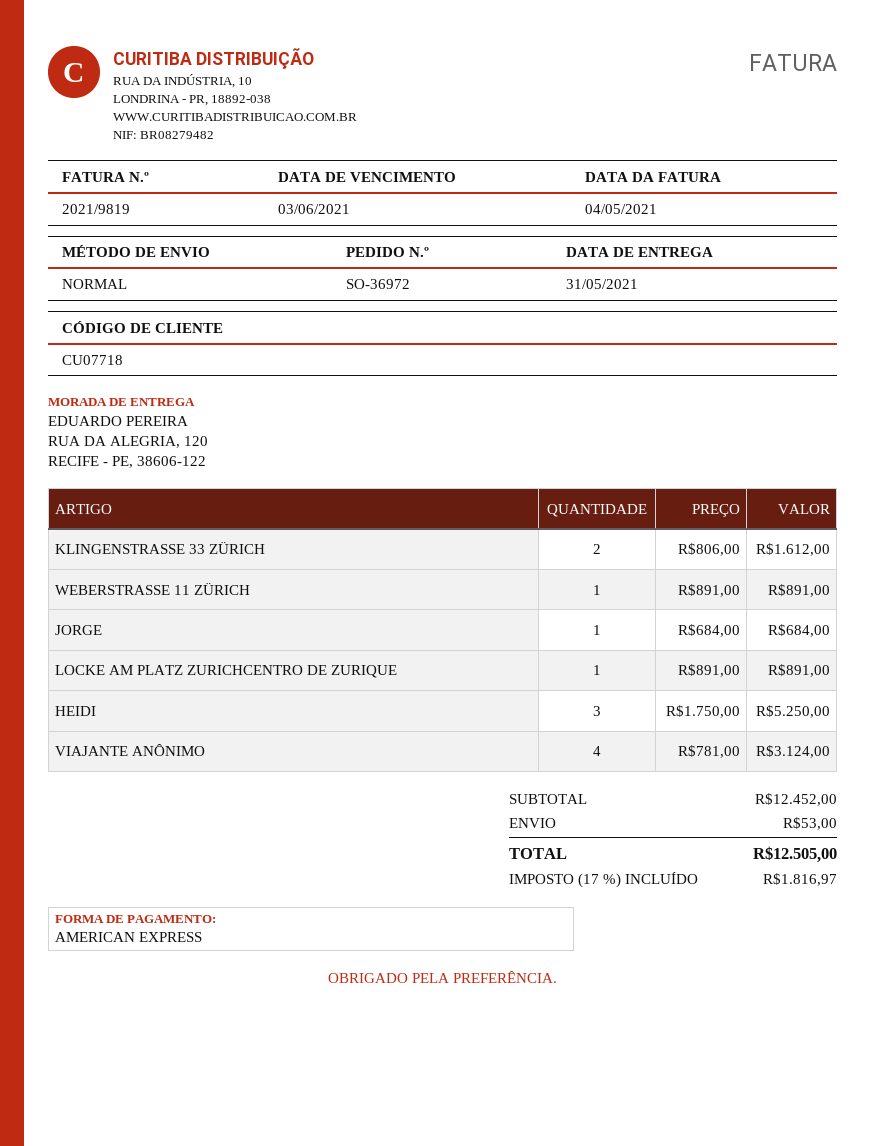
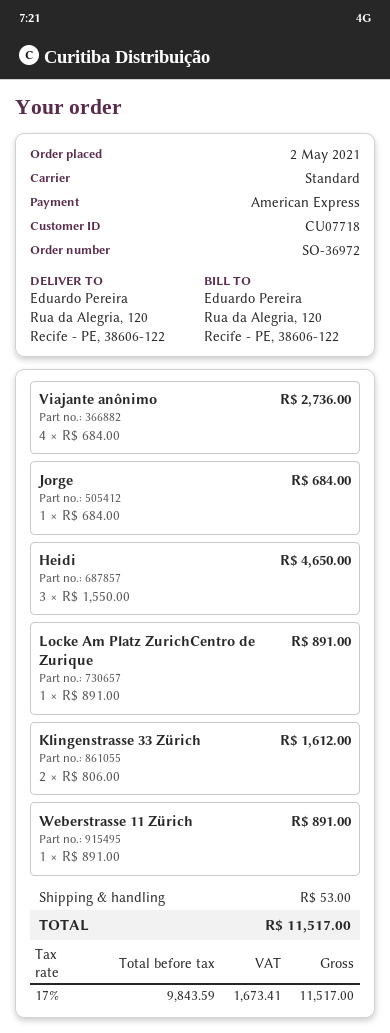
HEIDI: 3 x 1750.00 = 5250.00 -> 3 x 1550.00 = 4650.00
VIAJANTE ANÔNIMO: 4 x 781.00 = 3124.00 -> 4 x 684.00 = 2736.00
tax: 17% = 1816.97 -> 17% = 1673.41
total: 12505.00 -> 11517.00

